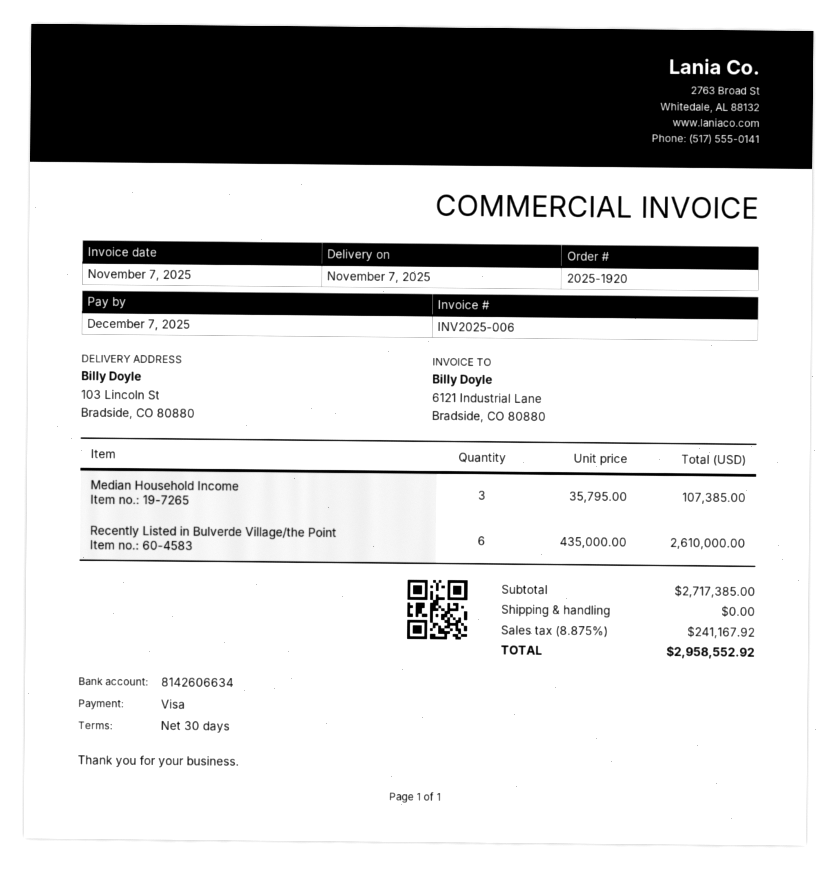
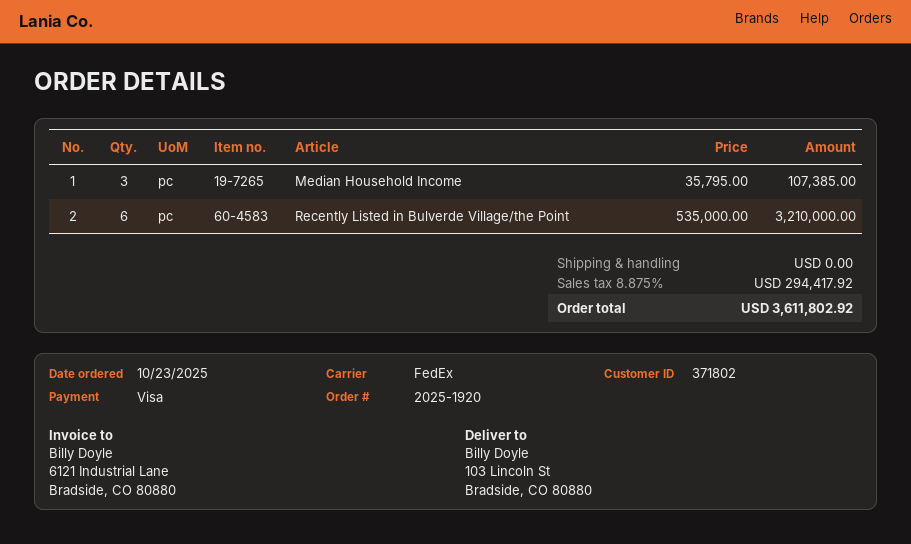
Recently Listed in Bulverde Village/the Point: 6 x 435000.00 = 2610000.00 -> 6 x 535000.00 = 3210000.00
tax: 8.875% = 241167.92 -> 8.875% = 294417.92
total: 2958552.92 -> 3611802.92

